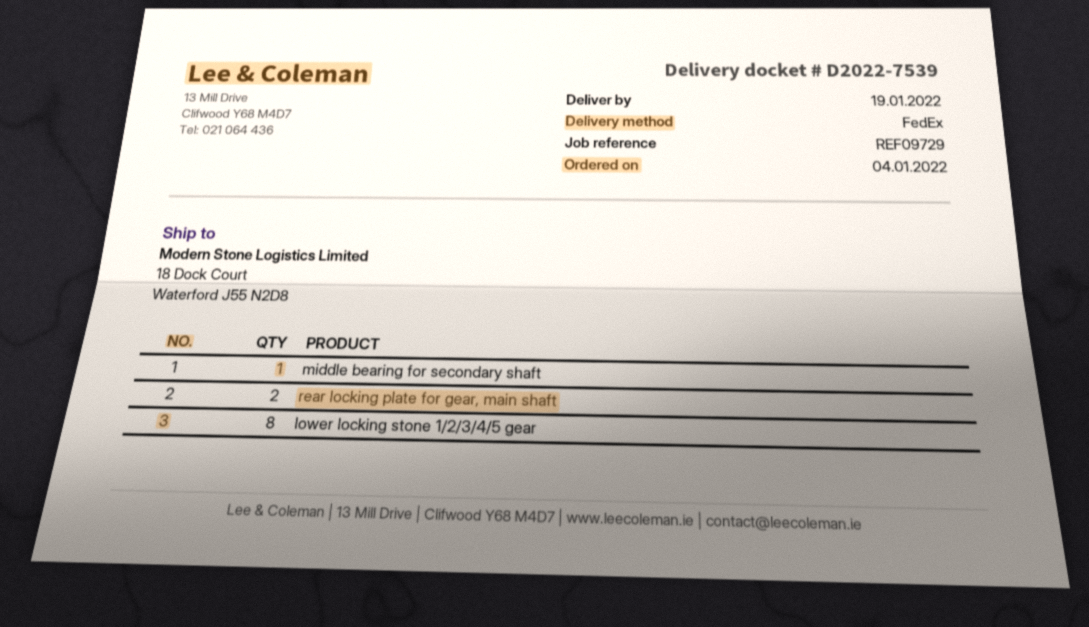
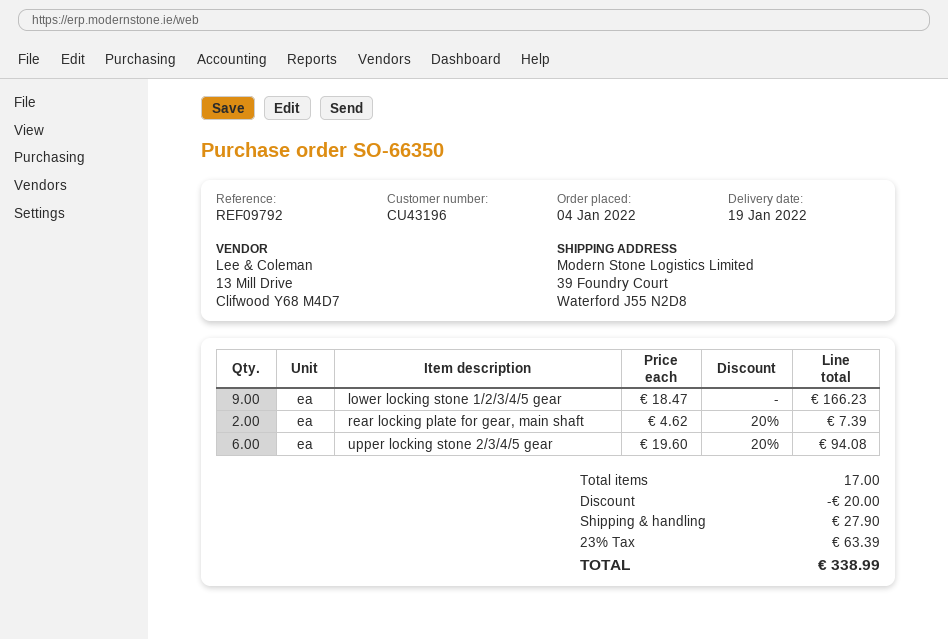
reference: REF09729 -> REF09792
ship to: 18 Dock Court, Waterford J55 N2D8 -> 39 Foundry Court, Waterford J55 N2D8
middle bearing for secondary shaft: 1 -> none
lower locking stone 1/2/3/4/5 gear: 8 -> 9
upper locking stone 2/3/4/5 gear: none -> 6

